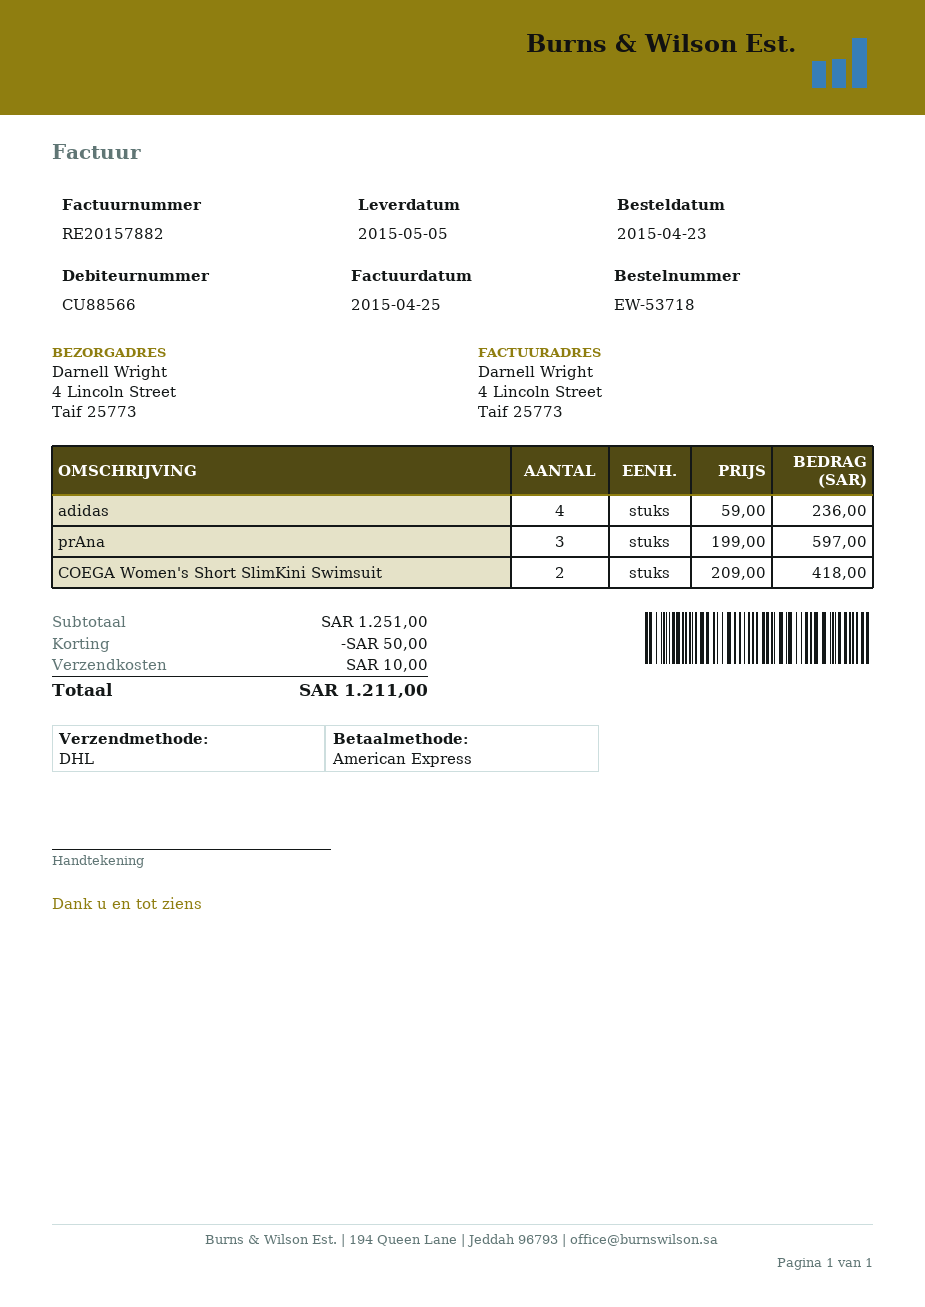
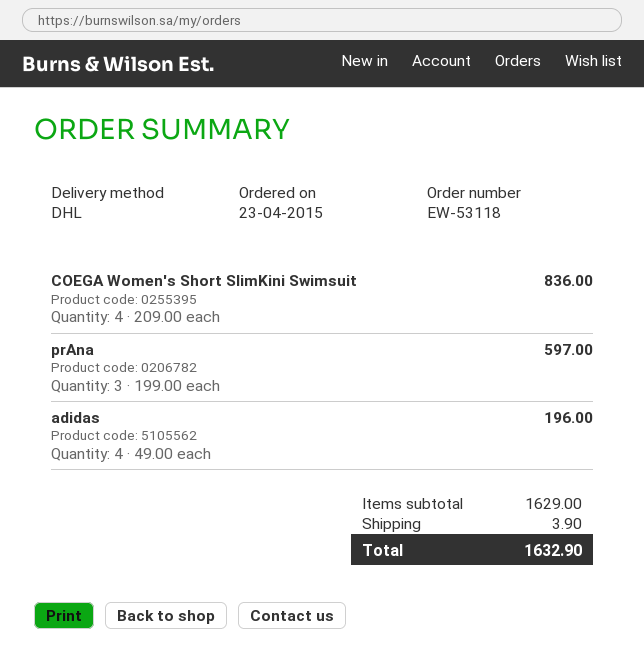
order number: EW-53718 -> EW-53118
adidas: 4 x 59.00 = 236.00 -> 4 x 49.00 = 196.00
COEGA Women's Short SlimKini Swimsuit: 2 x 209.00 = 418.00 -> 4 x 209.00 = 836.00
subtotal: 1251.00 -> 1629.00
discount: 50.00 -> none
shipping: 10.00 -> 3.90
total: 1211.00 -> 1632.90

